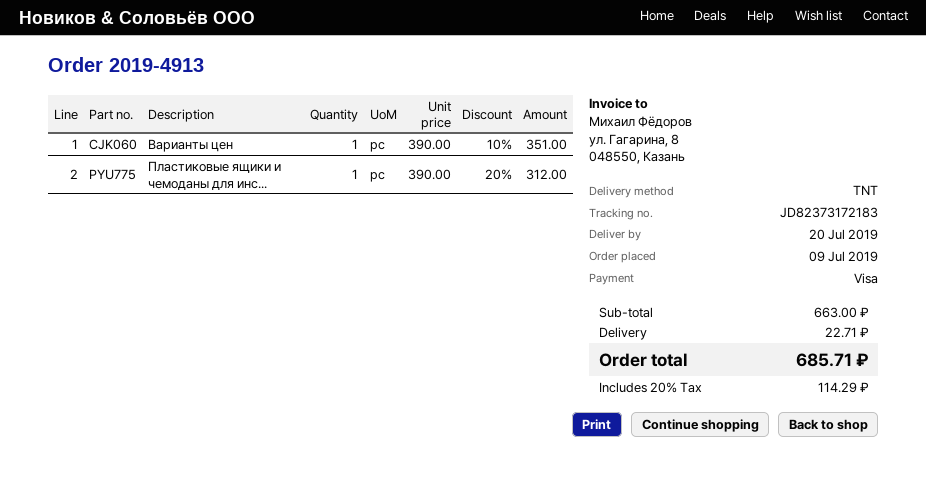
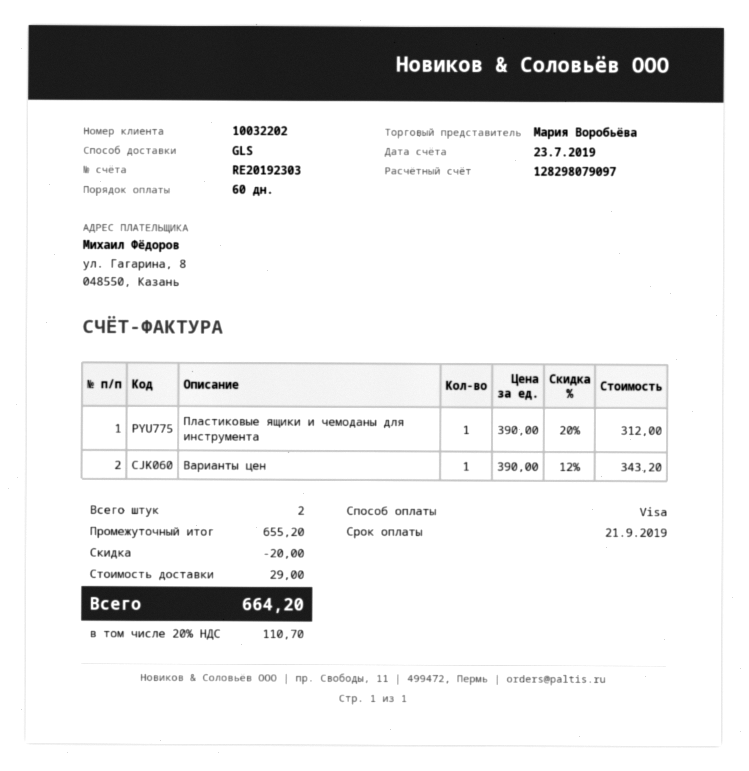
shipping method: TNT -> GLS
Варианты цен: 1 x 390.00 - 10% = 351.00 -> 1 x 390.00 - 12% = 343.20
subtotal: 663.00 -> 655.20
discount: none -> 20.00
shipping: 22.71 -> 29.00
tax: 20% = 114.29 -> 20% = 110.70
total: 685.71 -> 664.20

